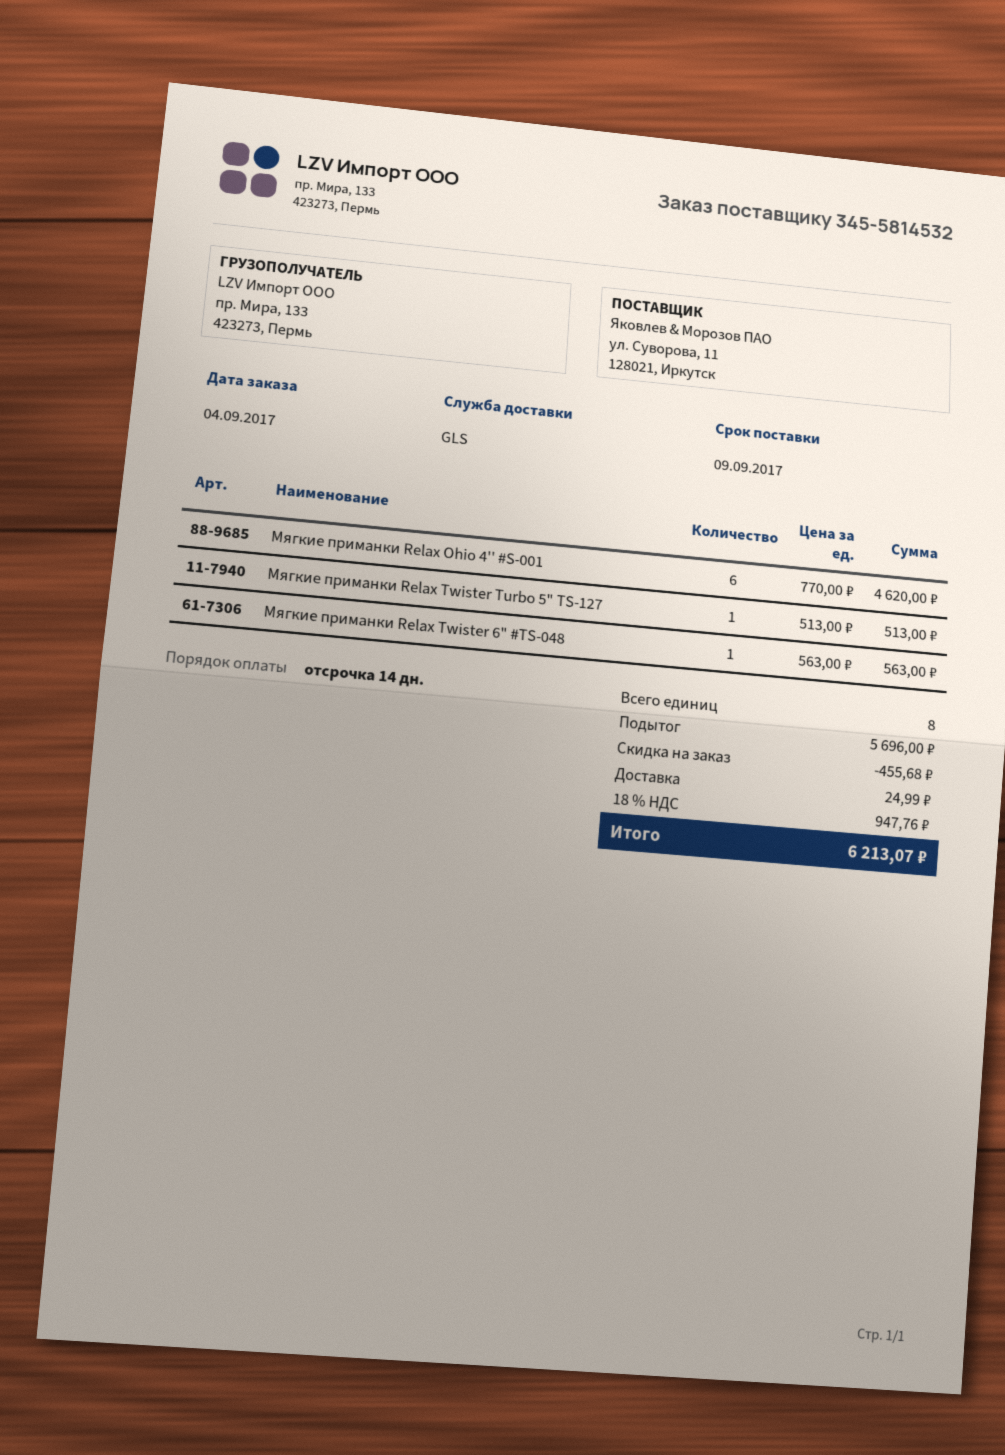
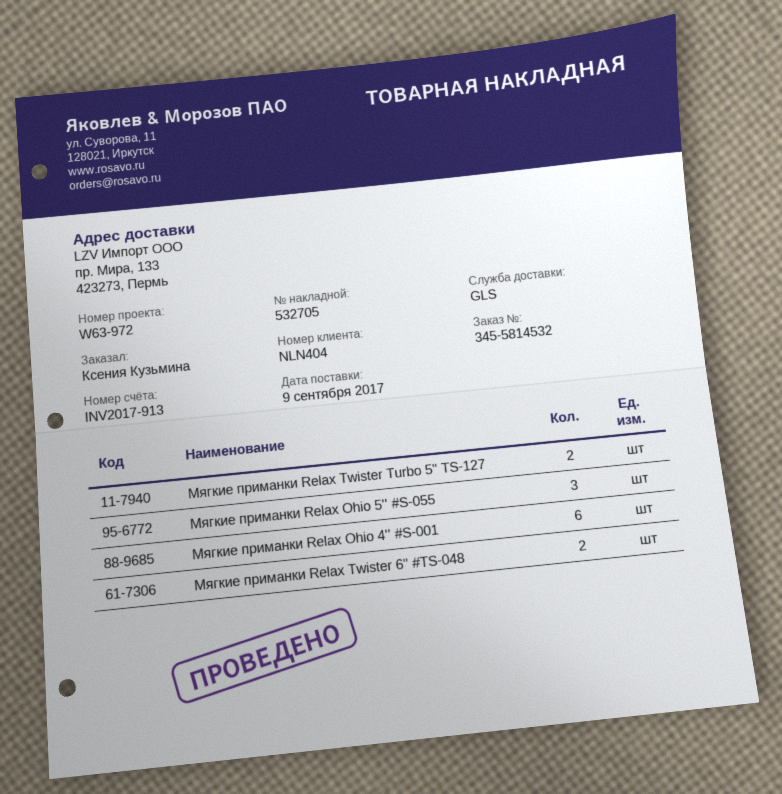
Мягкие приманки Relax Twister Turbo 5" TS-127: 1 -> 2
Мягкие приманки Relax Twister 6" #TS-048: 1 -> 2
Мягкие приманки Relax Ohio 5'' #S-055: none -> 3

